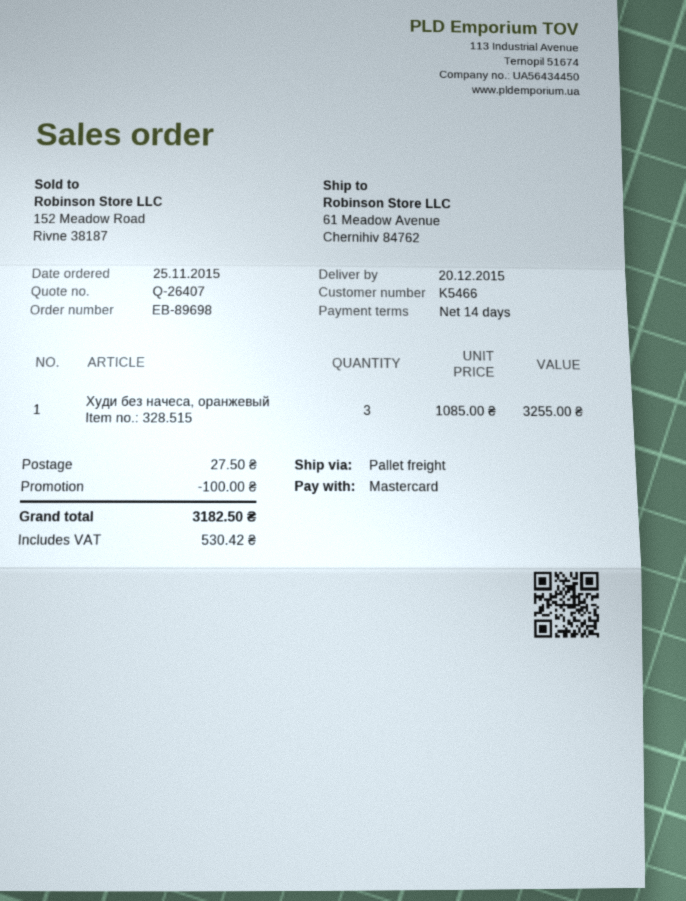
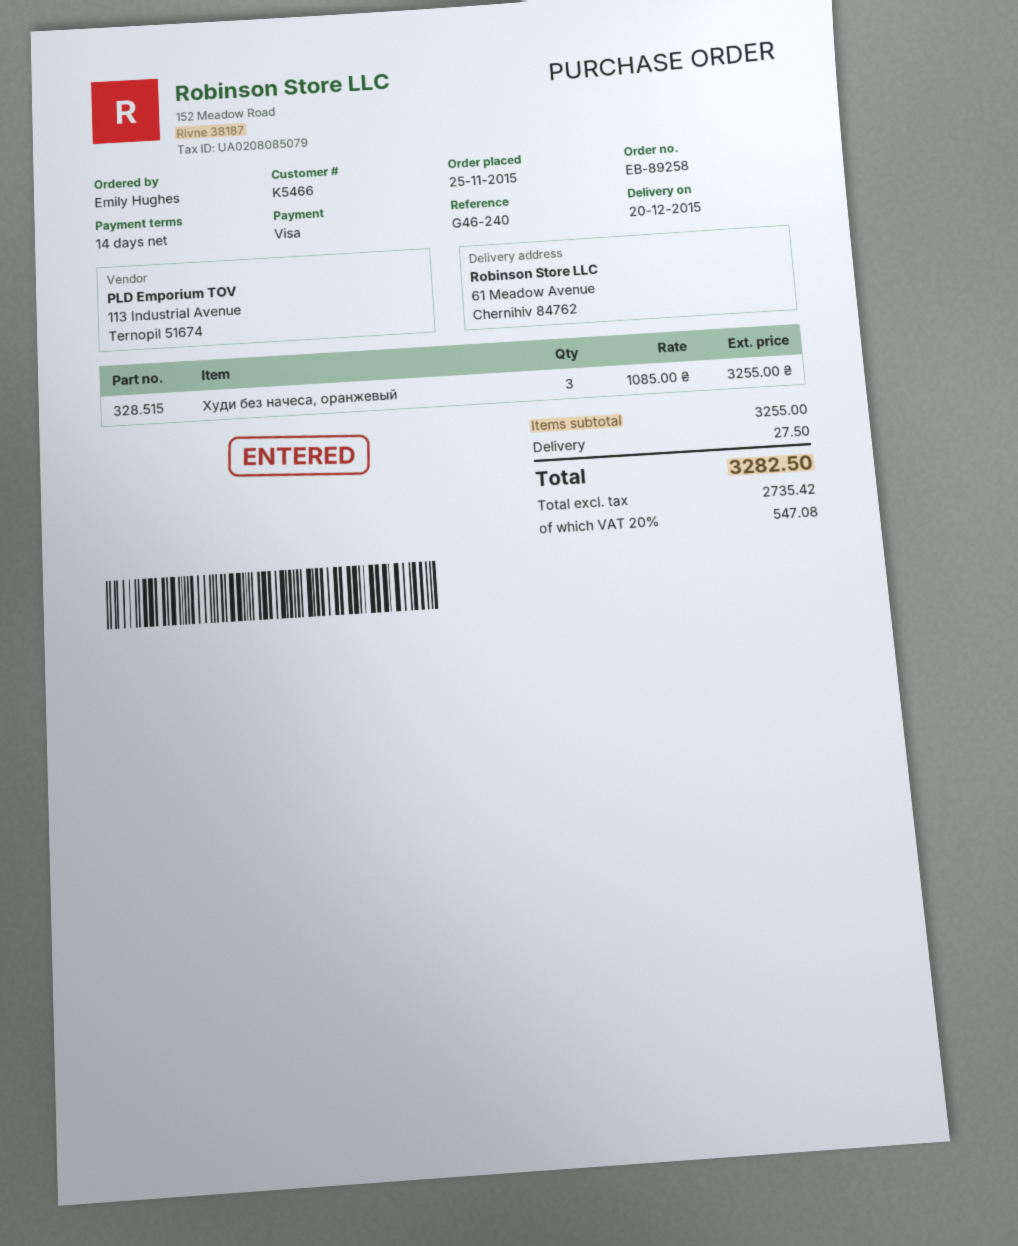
order number: EB-89698 -> EB-89258
payment method: Mastercard -> Visa
discount: 100.00 -> none
tax: 530.42 -> 547.08
total: 3182.50 -> 3282.50

